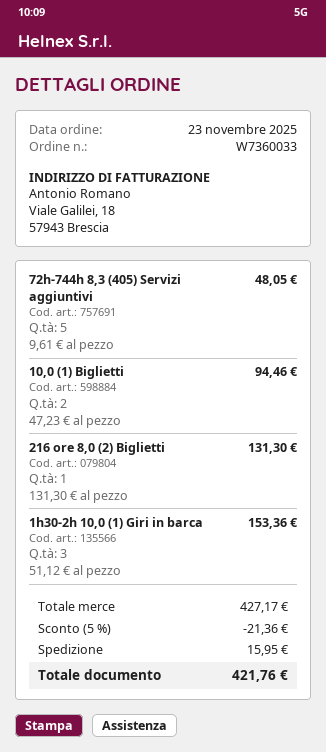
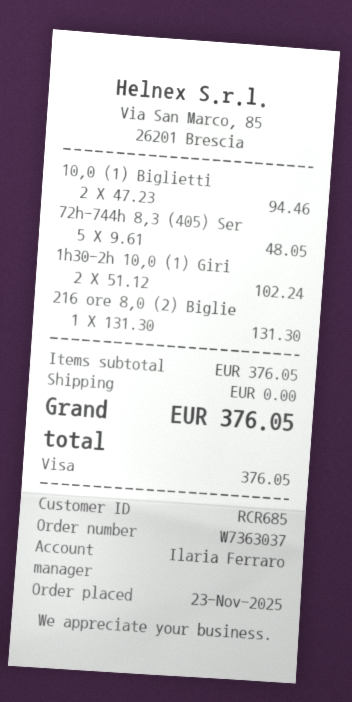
order number: W7360033 -> W7363037
1h30-2h 10,0 (1) Giri in barca: 3 x 51.12 = 153.36 -> 2 x 51.12 = 102.24
subtotal: 427.17 -> 376.05
discount: 5% = 21.36 -> none
shipping: 15.95 -> 0.00
total: 421.76 -> 376.05

